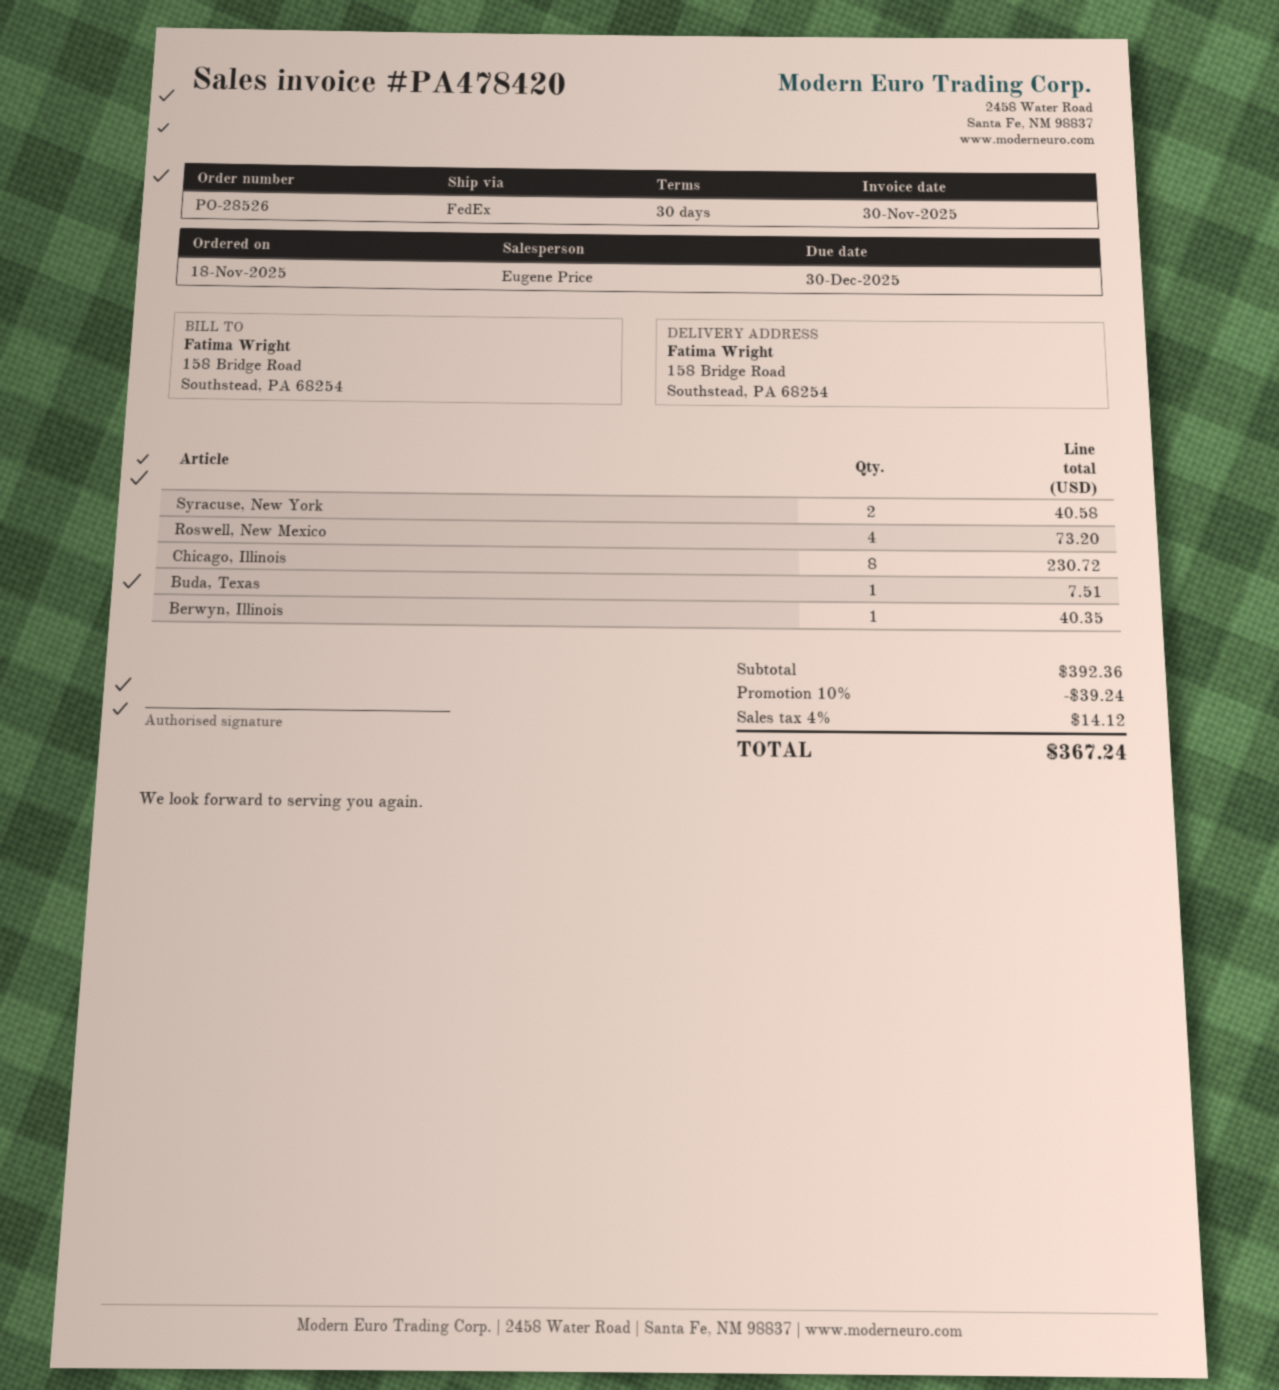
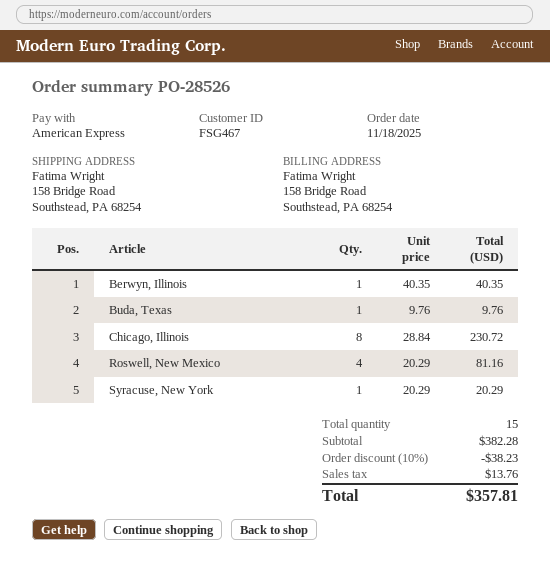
Syracuse, New York: 2 for 40.58 -> 1 for 20.29
Roswell, New Mexico: 4 for 73.20 -> 4 for 81.16
Buda, Texas: 1 for 7.51 -> 1 for 9.76
subtotal: 392.36 -> 382.28
discount: 10% = 39.24 -> 10% = 38.23
tax: 14.12 -> 13.76
total: 367.24 -> 357.81

